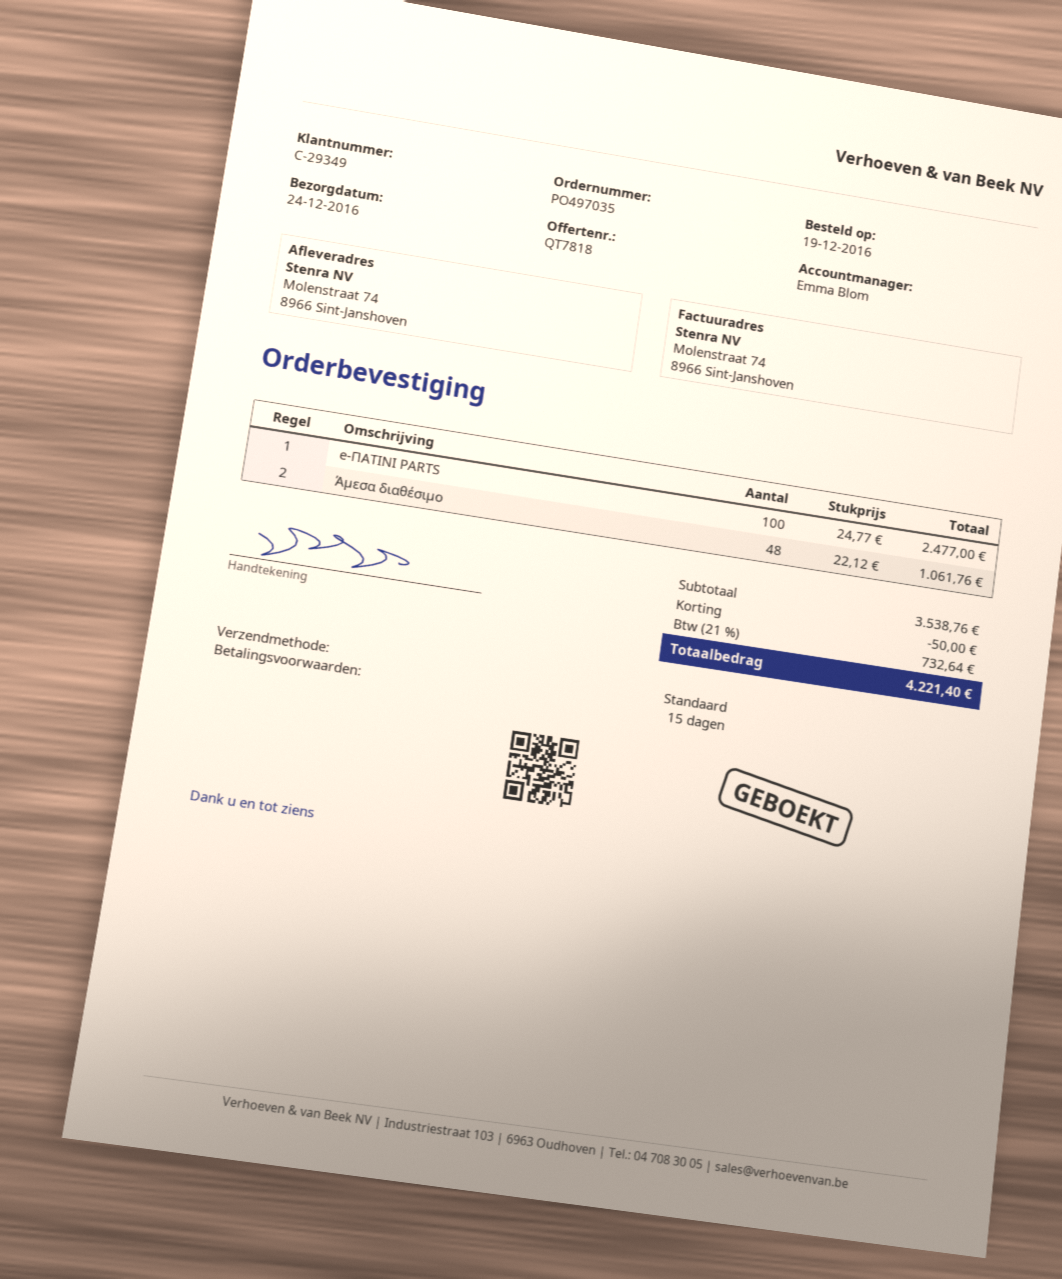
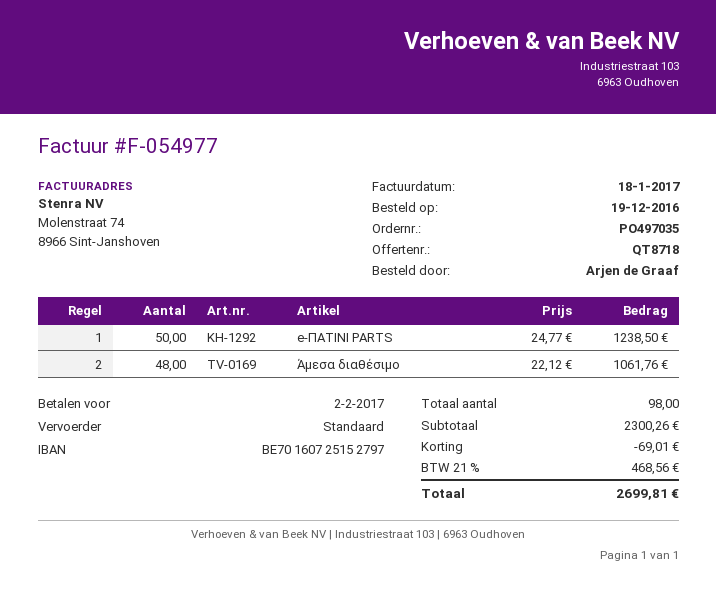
quote number: QT7818 -> QT8718
e-ΠΑΤΙΝΙ PARTS: 100 x 24.77 = 2477.00 -> 50 x 24.77 = 1238.50
subtotal: 3538.76 -> 2300.26
discount: 50.00 -> 69.01
tax: 21% = 732.64 -> 21% = 468.56
total: 4221.40 -> 2699.81

